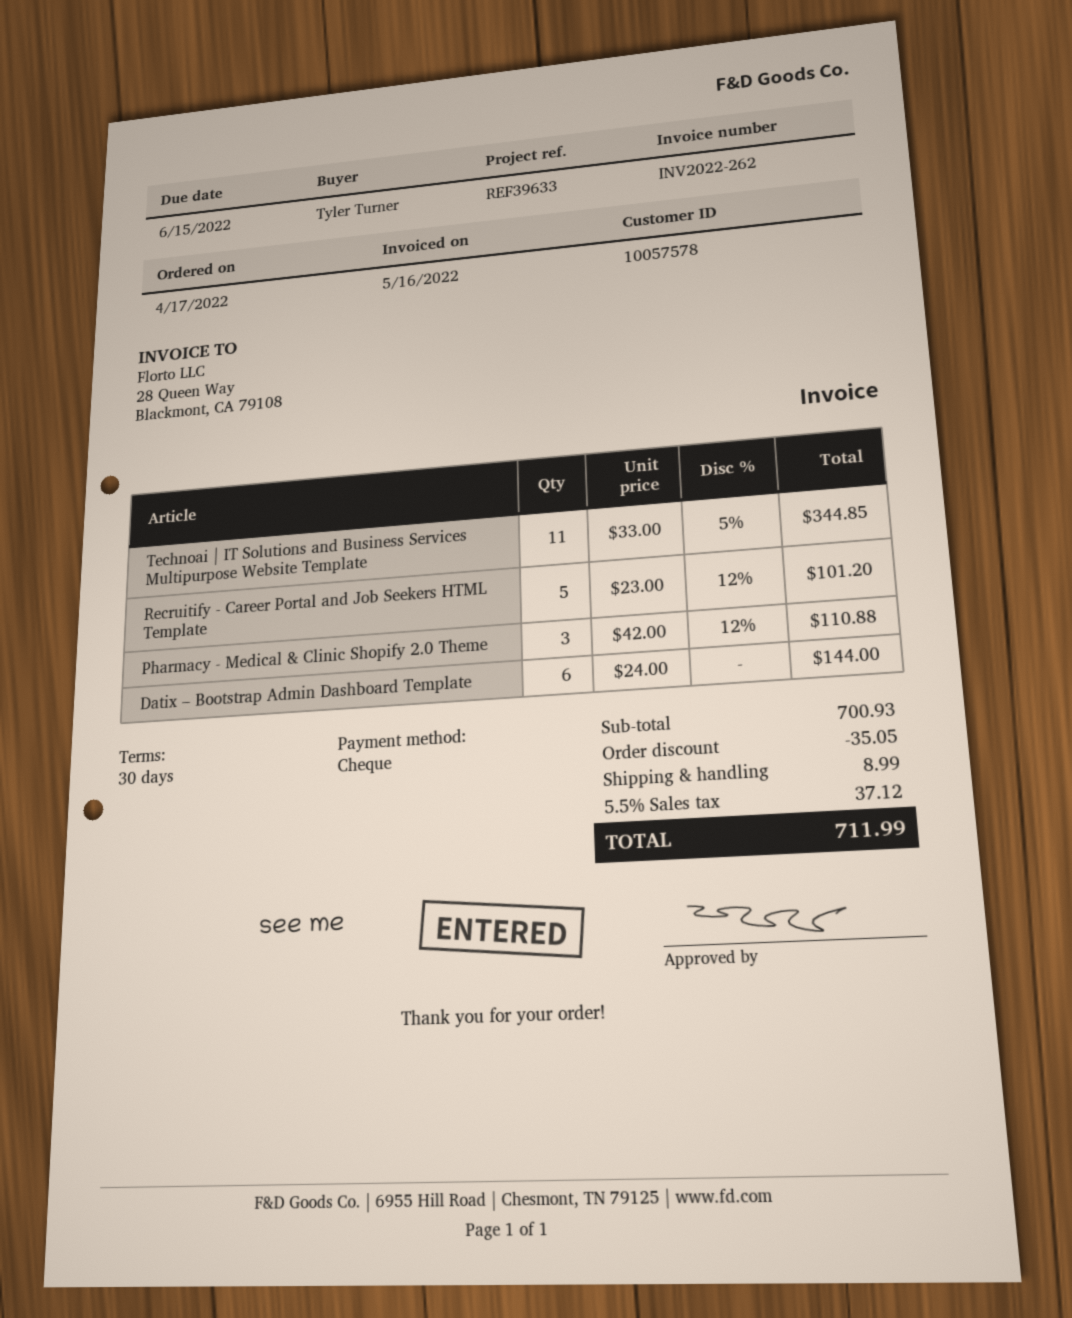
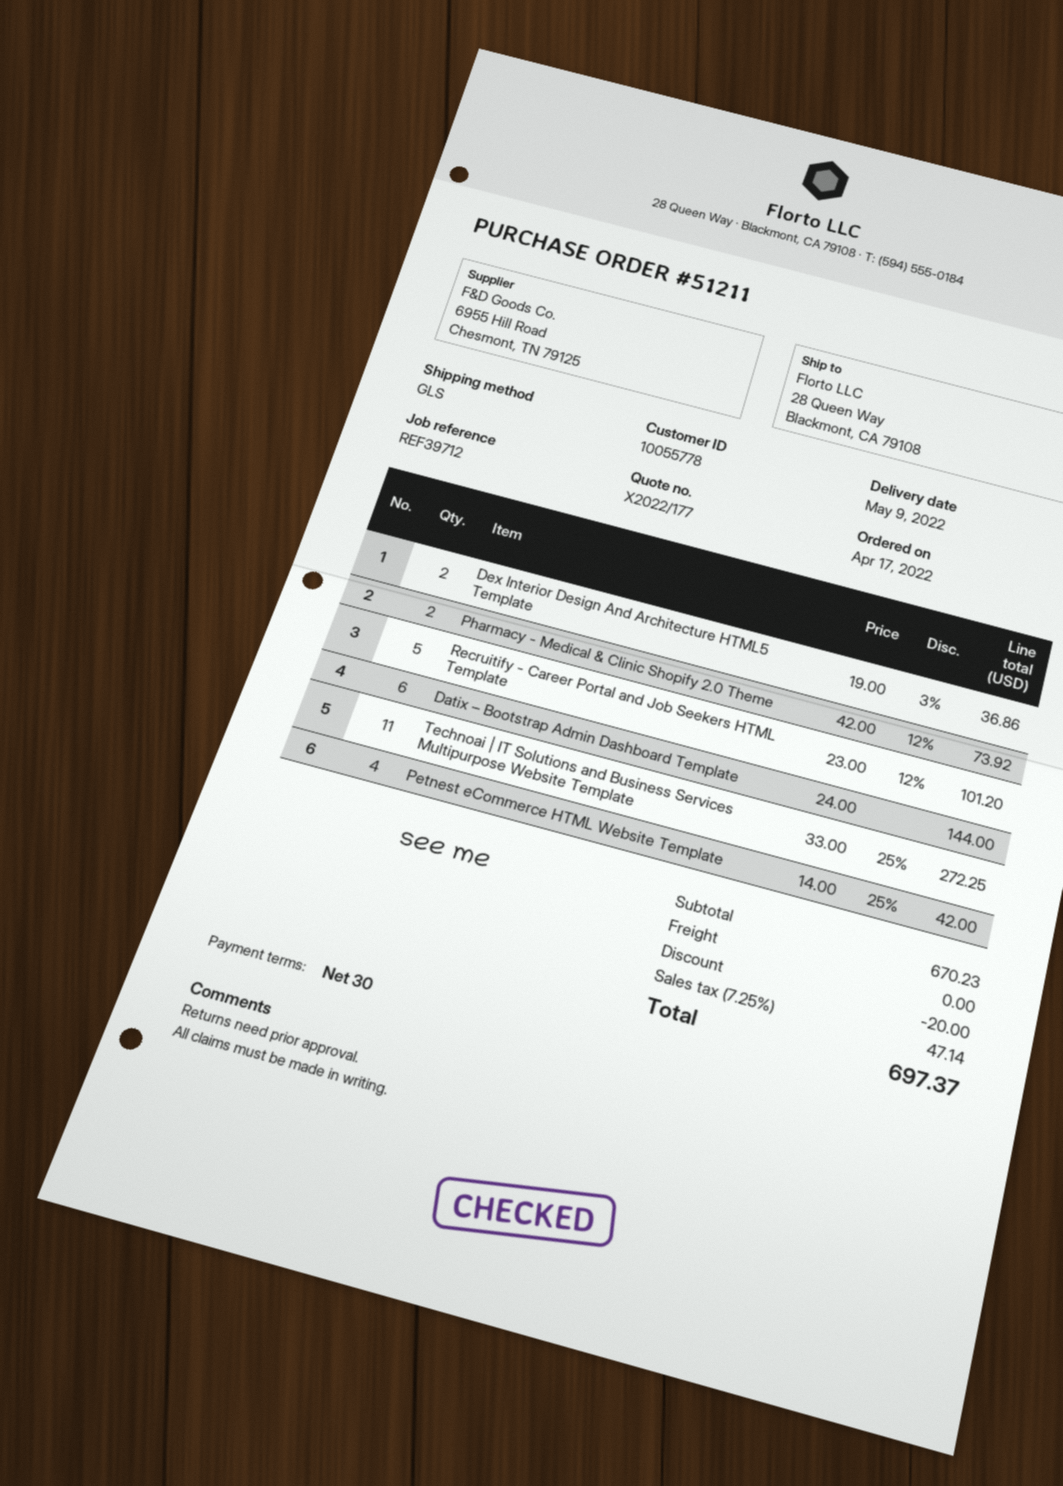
customer number: 10057578 -> 10055778
reference: REF39633 -> REF39712
Technoai | IT Solutions and Business Services Multipurpose Website Template: 11 x 33.00 - 5% = 344.85 -> 11 x 33.00 - 25% = 272.25
Pharmacy - Medical & Clinic Shopify 2.0 Theme: 3 x 42.00 - 12% = 110.88 -> 2 x 42.00 - 12% = 73.92
Dex Interior Design And Architecture HTML5 Template: none -> 2 x 19.00 - 3% = 36.86
Petnest eCommerce HTML Website Template: none -> 4 x 14.00 - 25% = 42.00
subtotal: 700.93 -> 670.23
discount: 35.05 -> 20.00
shipping: 8.99 -> 0.00
tax: 5.5% = 37.12 -> 7.25% = 47.14
total: 711.99 -> 697.37

